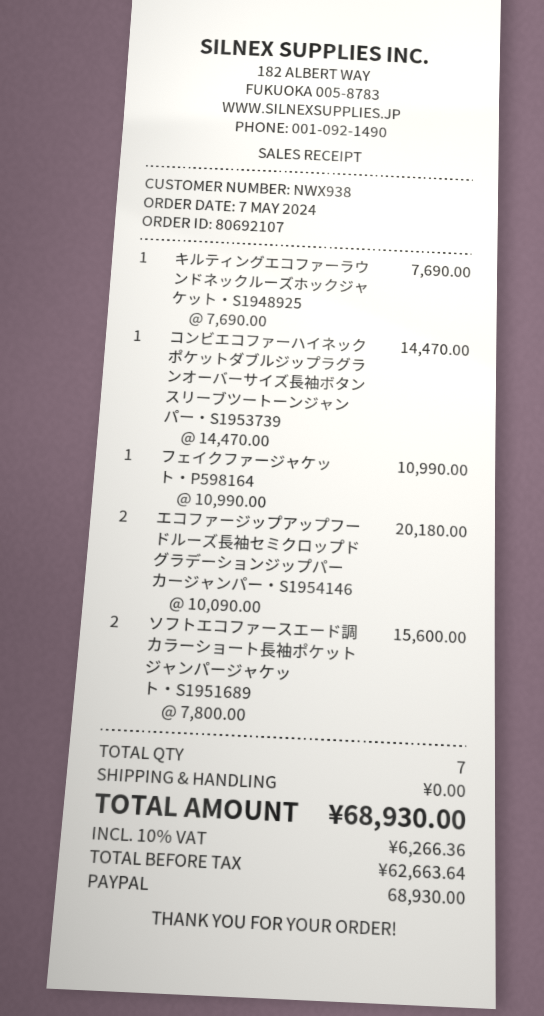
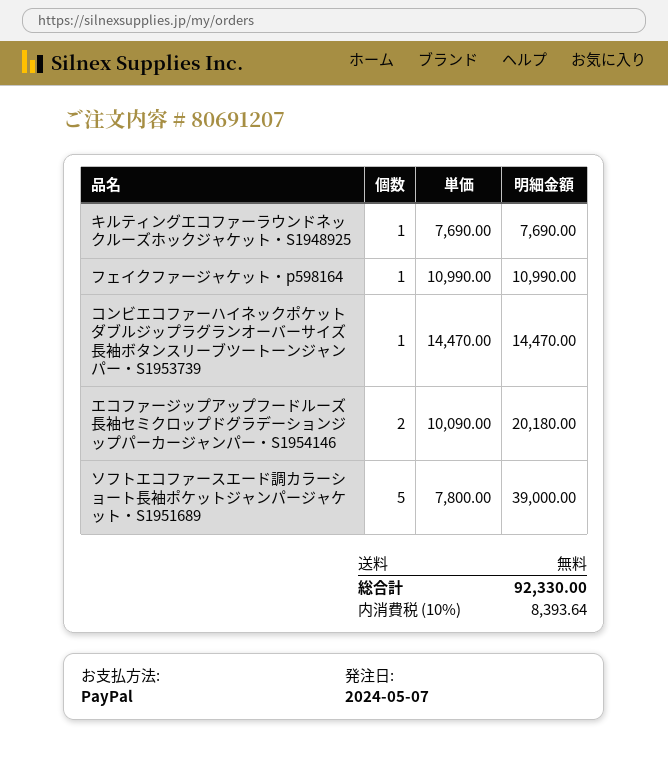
order number: 80692107 -> 80691207
ソフトエコファースエード調カラーショート長袖ポケットジャンパージャケット・S1951689: 2 x 7800.00 = 15600.00 -> 5 x 7800.00 = 39000.00
tax: 10% = 6266.36 -> 10% = 8393.64
total: 68930.00 -> 92330.00

